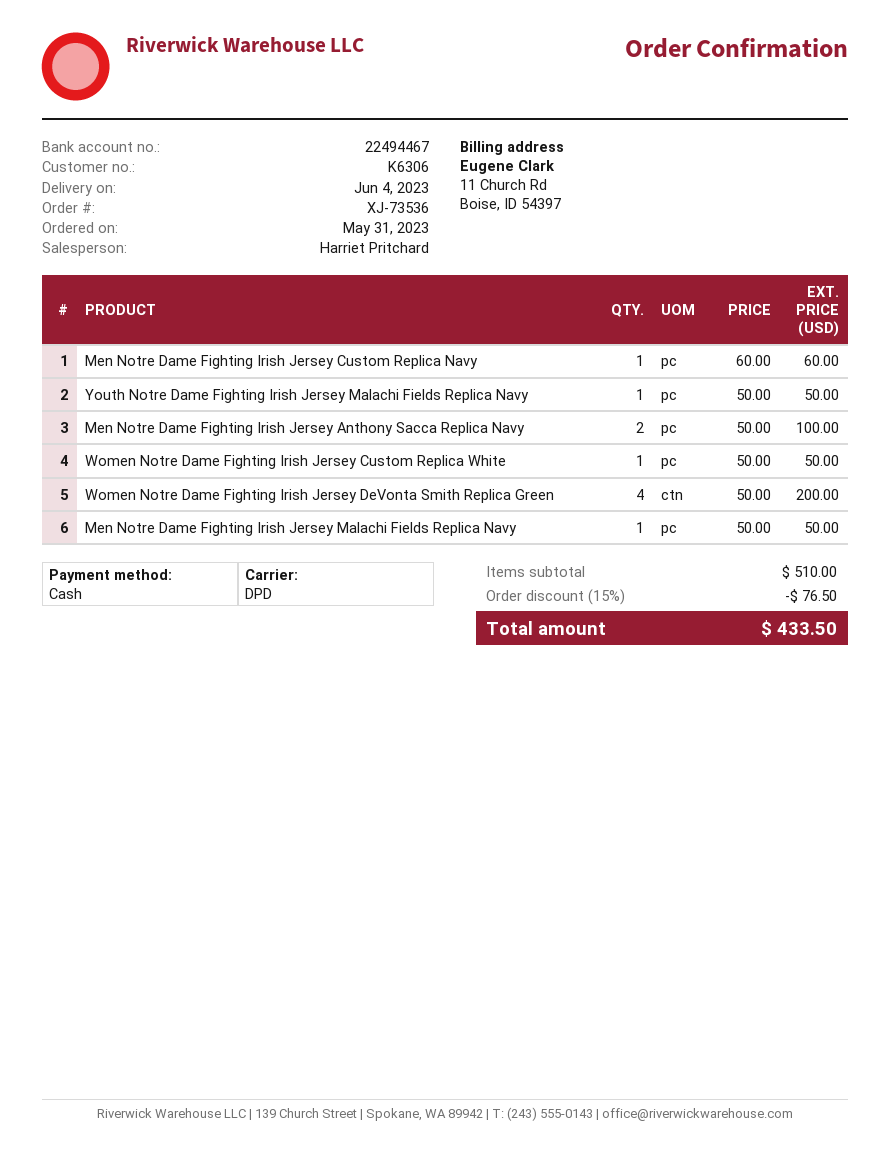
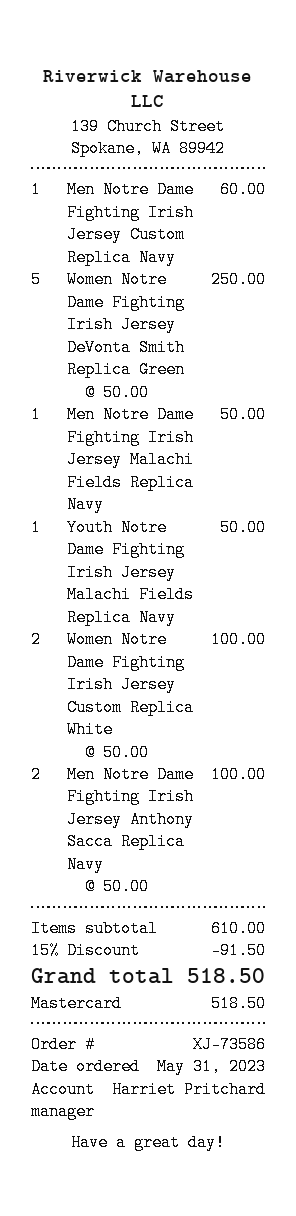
order number: XJ-73536 -> XJ-73586
payment method: cash -> Mastercard
Women Notre Dame Fighting Irish Jersey Custom Replica White: 1 x 50.00 = 50.00 -> 2 x 50.00 = 100.00
Women Notre Dame Fighting Irish Jersey DeVonta Smith Replica Green: 4 x 50.00 = 200.00 -> 5 x 50.00 = 250.00
subtotal: 510.00 -> 610.00
discount: 15% = 76.50 -> 15% = 91.50
total: 433.50 -> 518.50

